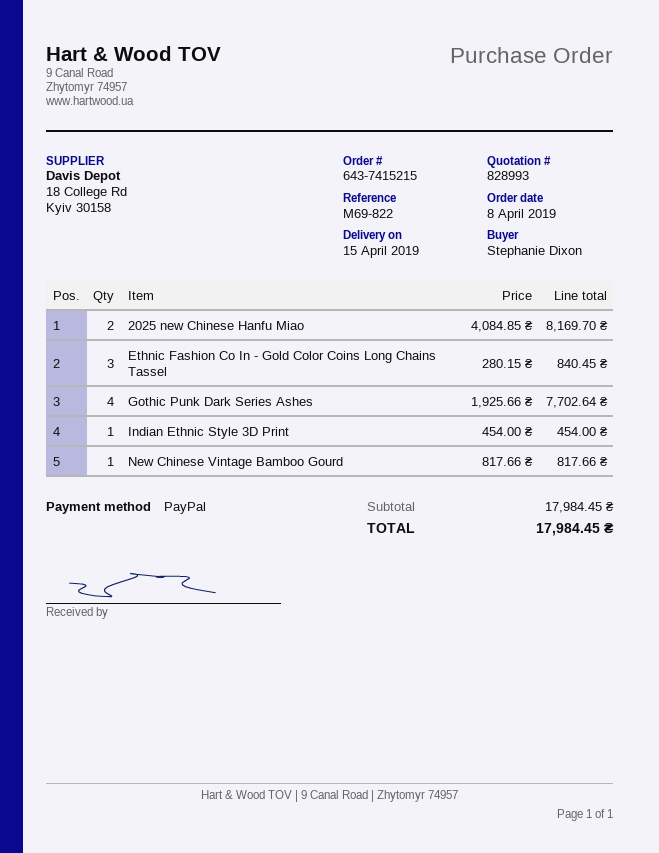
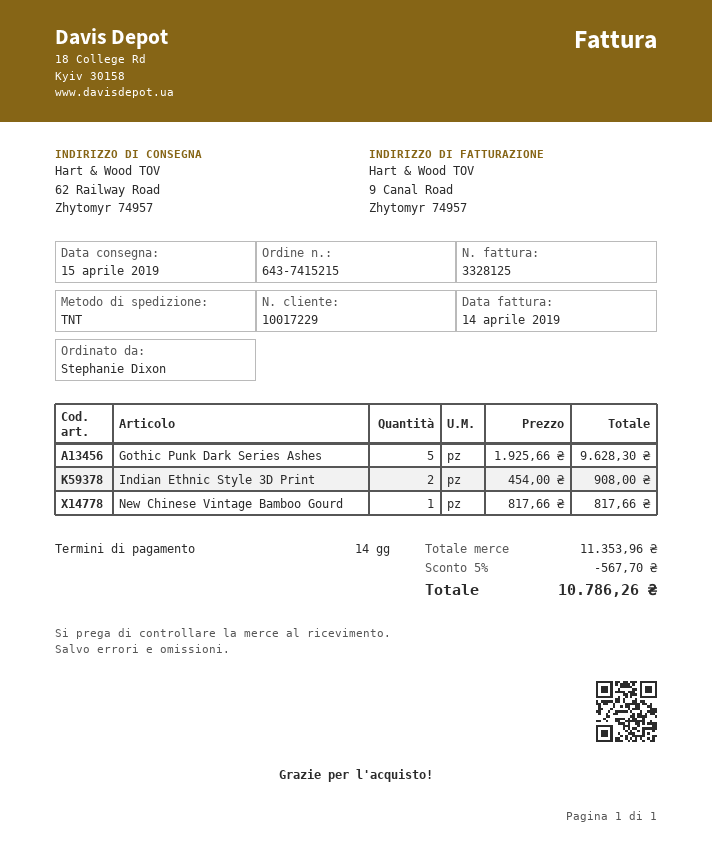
2025 new Chinese Hanfu Miao: 2 x 4084.85 = 8169.70 -> none
Ethnic Fashion Co In - Gold Color Coins Long Chains Tassel: 3 x 280.15 = 840.45 -> none
Gothic Punk Dark Series Ashes: 4 x 1925.66 = 7702.64 -> 5 x 1925.66 = 9628.30
Indian Ethnic Style 3D Print: 1 x 454.00 = 454.00 -> 2 x 454.00 = 908.00
subtotal: 17984.45 -> 11353.96
discount: none -> 5% = 567.70
total: 17984.45 -> 10786.26

